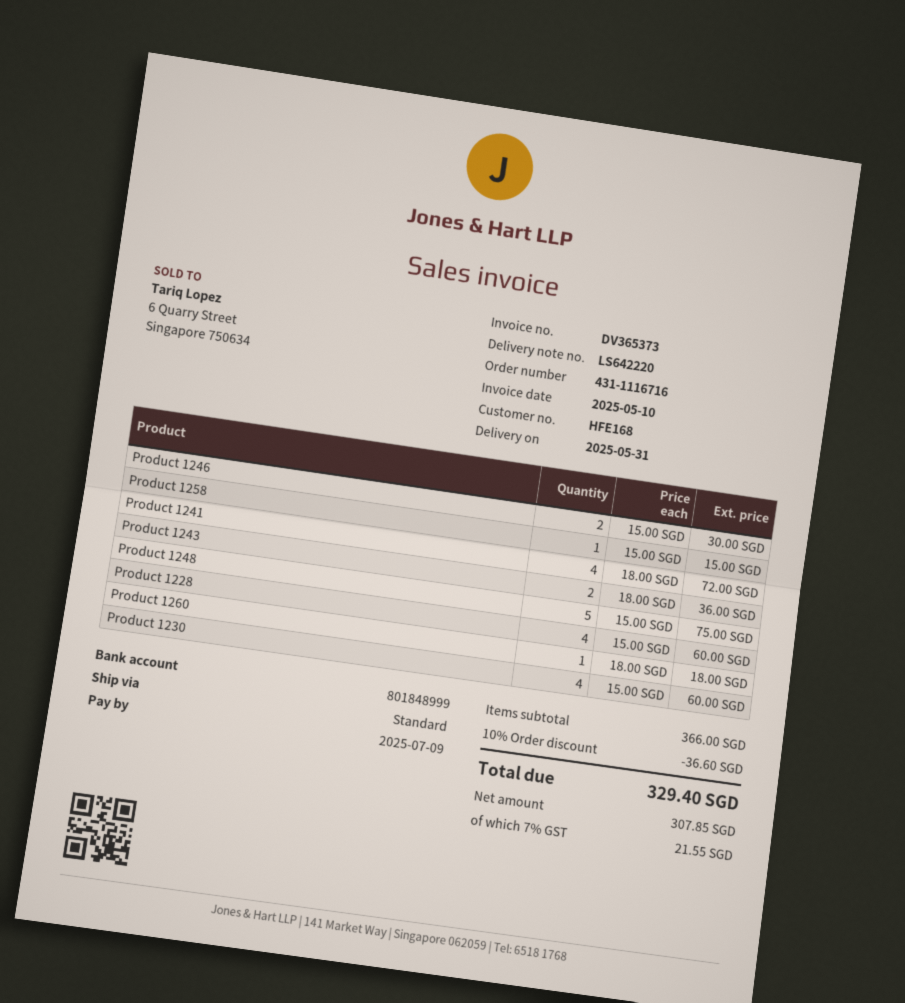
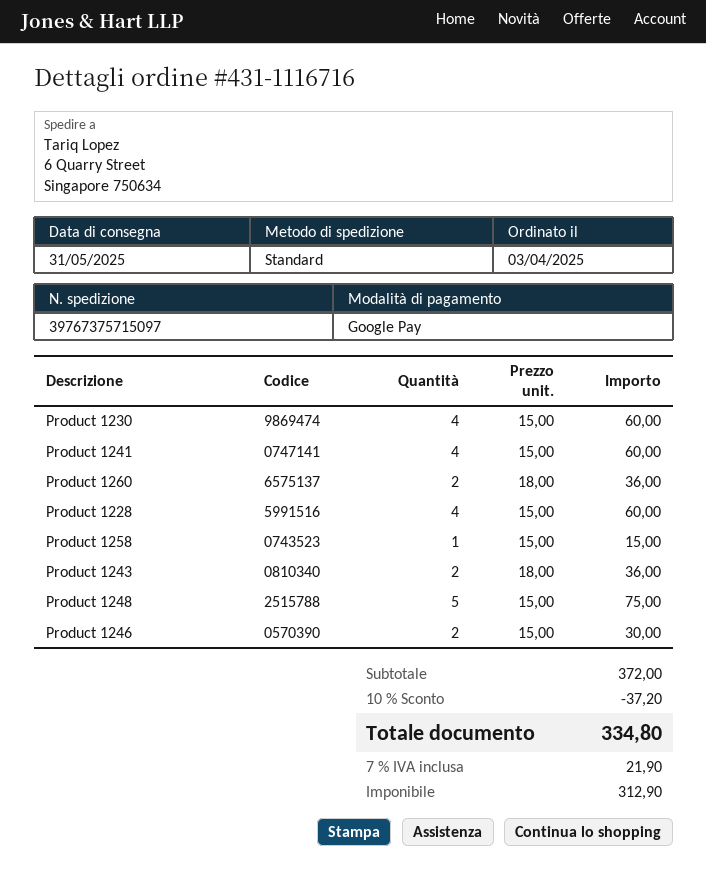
Product 1241: 4 x 18.00 = 72.00 -> 4 x 15.00 = 60.00
Product 1260: 1 x 18.00 = 18.00 -> 2 x 18.00 = 36.00
subtotal: 366.00 -> 372.00
discount: 10% = 36.60 -> 10% = 37.20
net: 307.85 -> 312.90
tax: 7% = 21.55 -> 7% = 21.90
total: 329.40 -> 334.80

